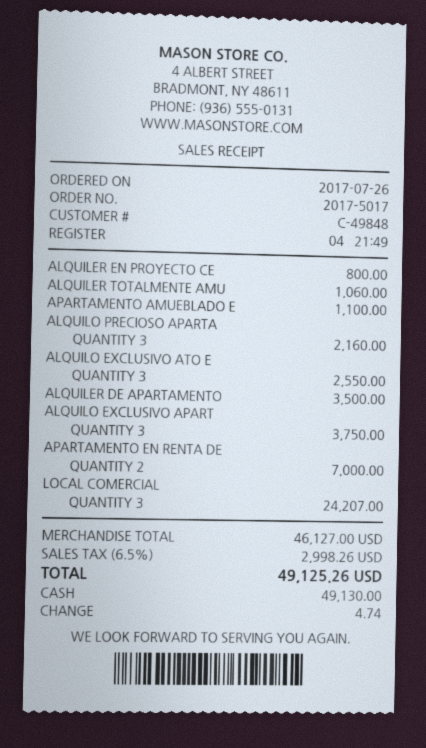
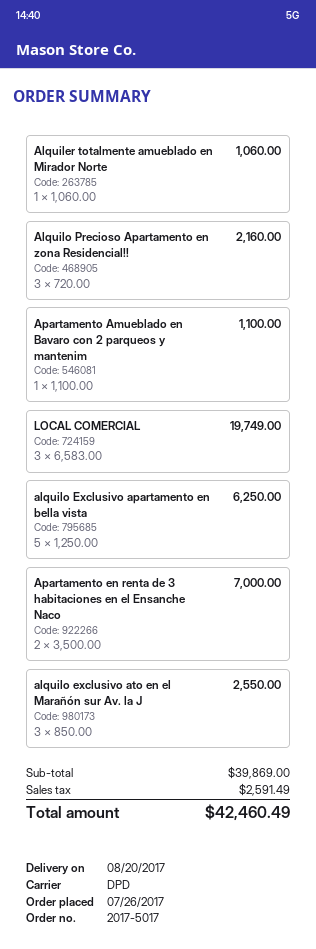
ALQUILER EN PROYECTO CE: 1 for 800.00 -> none
ALQUILER DE APARTAMENTO: 1 for 3500.00 -> none
ALQUILO EXCLUSIVO APART: 3 for 3750.00 -> 5 for 6250.00
LOCAL COMERCIAL: 3 for 24207.00 -> 3 for 19749.00
subtotal: 46127.00 -> 39869.00
tax: 2998.26 -> 2591.49
total: 49125.26 -> 42460.49

